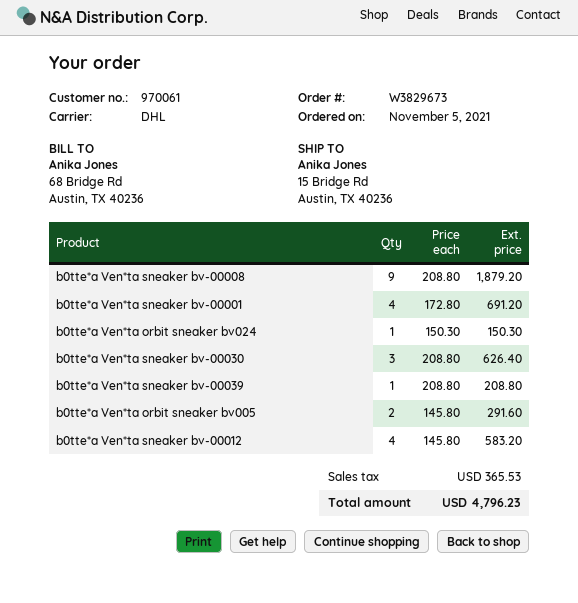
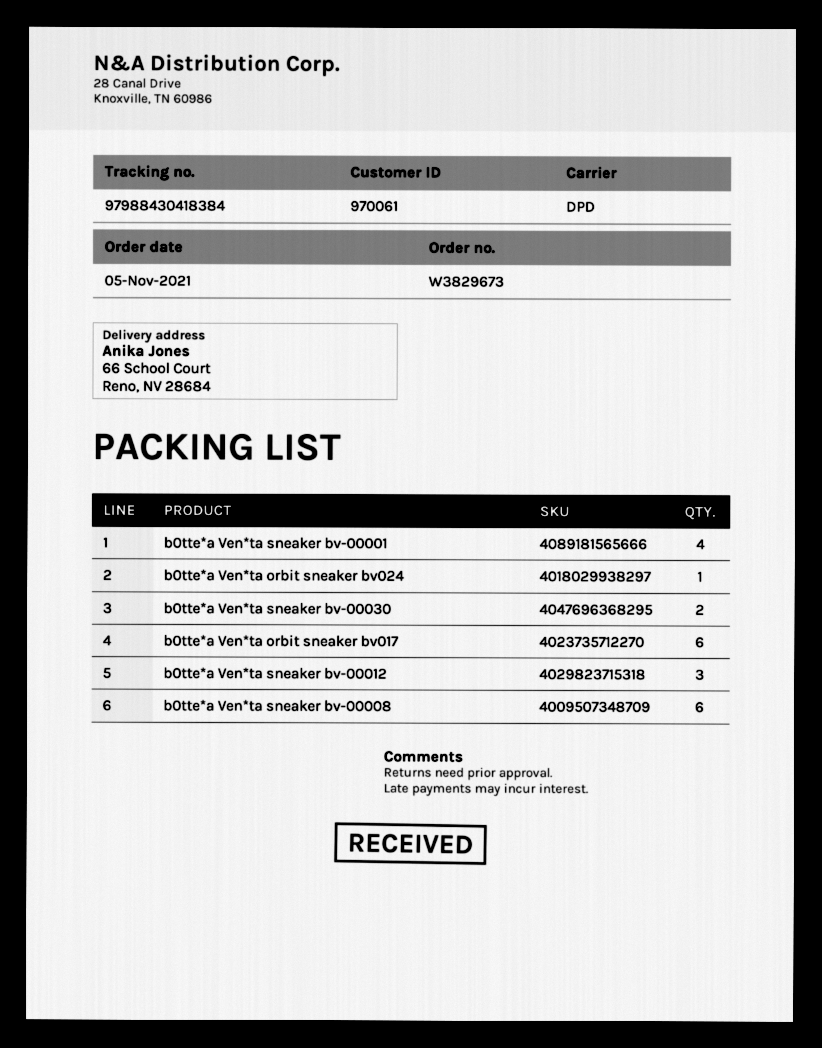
shipping method: DHL -> DPD
ship to: 15 Bridge Rd, Austin, TX 40236 -> 66 School Court, Reno, NV 28684
b0tte*a Ven*ta sneaker bv-00008: 9 -> 6
b0tte*a Ven*ta sneaker bv-00030: 3 -> 2
b0tte*a Ven*ta sneaker bv-00039: 1 -> none
b0tte*a Ven*ta orbit sneaker bv005: 2 -> none
b0tte*a Ven*ta sneaker bv-00012: 4 -> 3
b0tte*a Ven*ta orbit sneaker bv017: none -> 6

